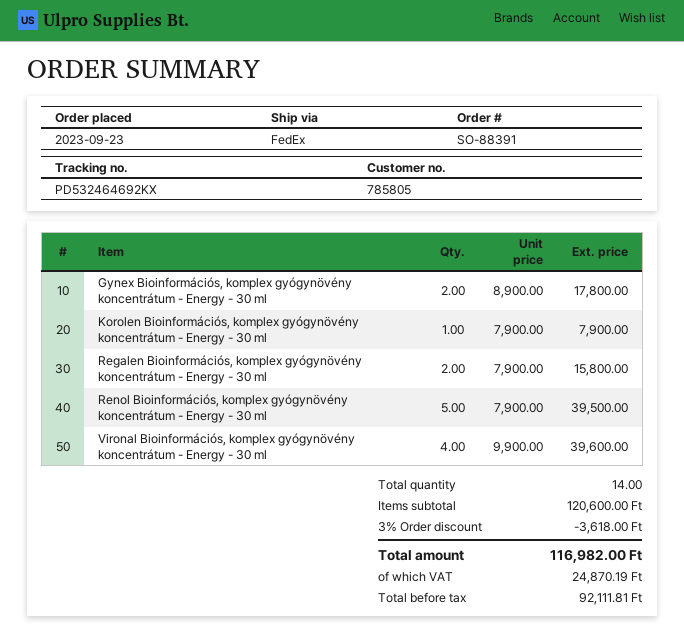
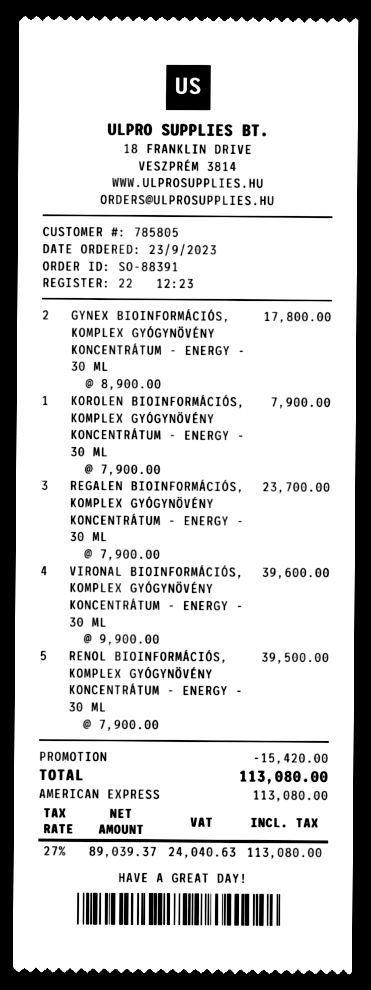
Regalen Bioinformációs, komplex gyógynövény koncentrátum - Energy - 30 ml: 2 x 7900.00 = 15800.00 -> 3 x 7900.00 = 23700.00
discount: 3618.00 -> 15420.00
net: 92111.81 -> 89039.37
tax: 24870.19 -> 24040.63
total: 116982.00 -> 113080.00

